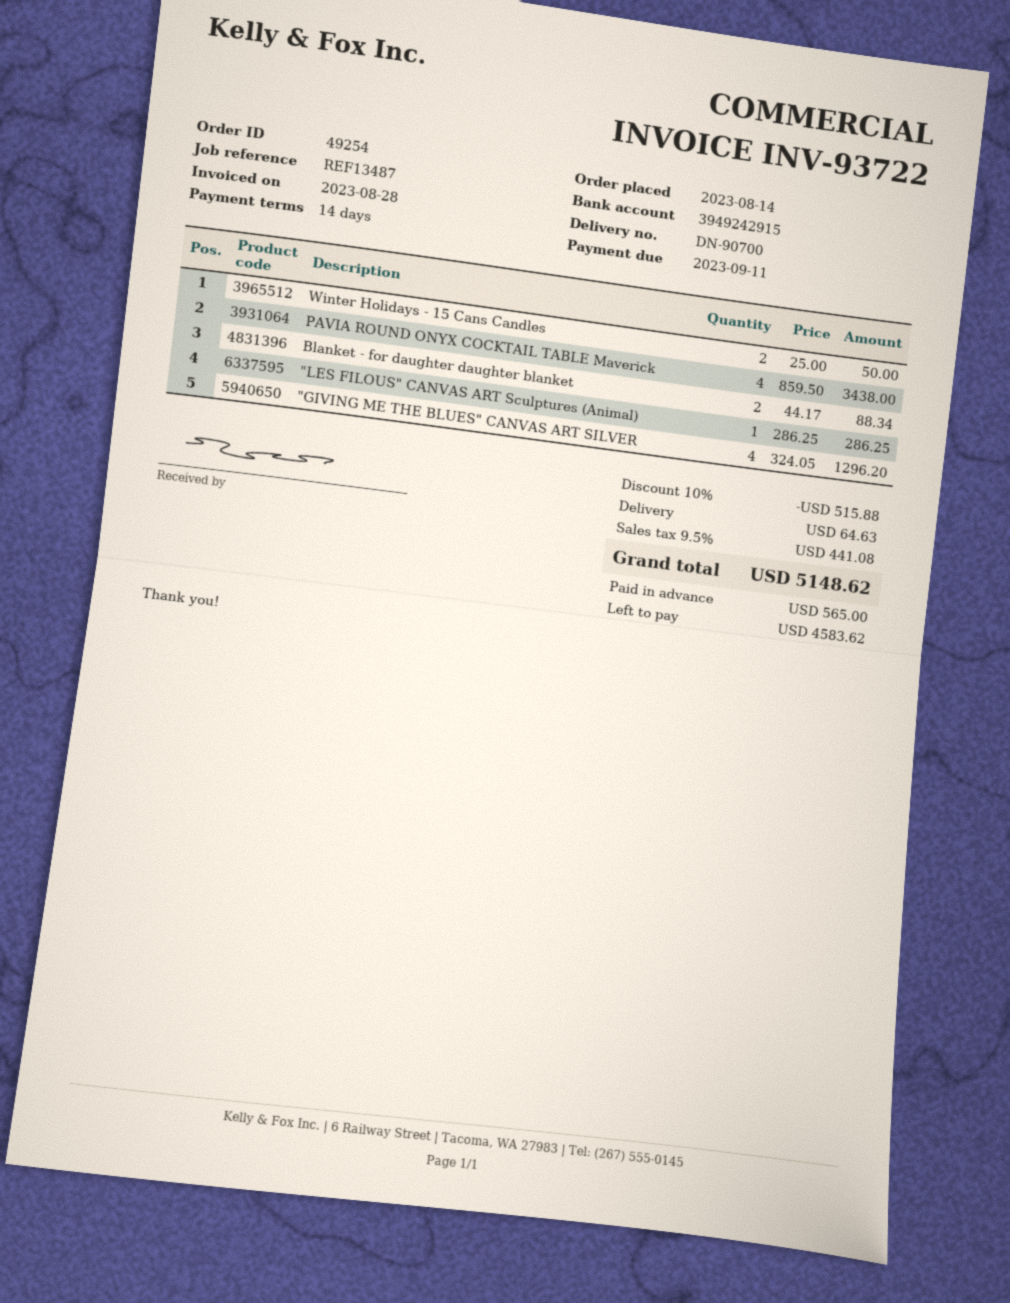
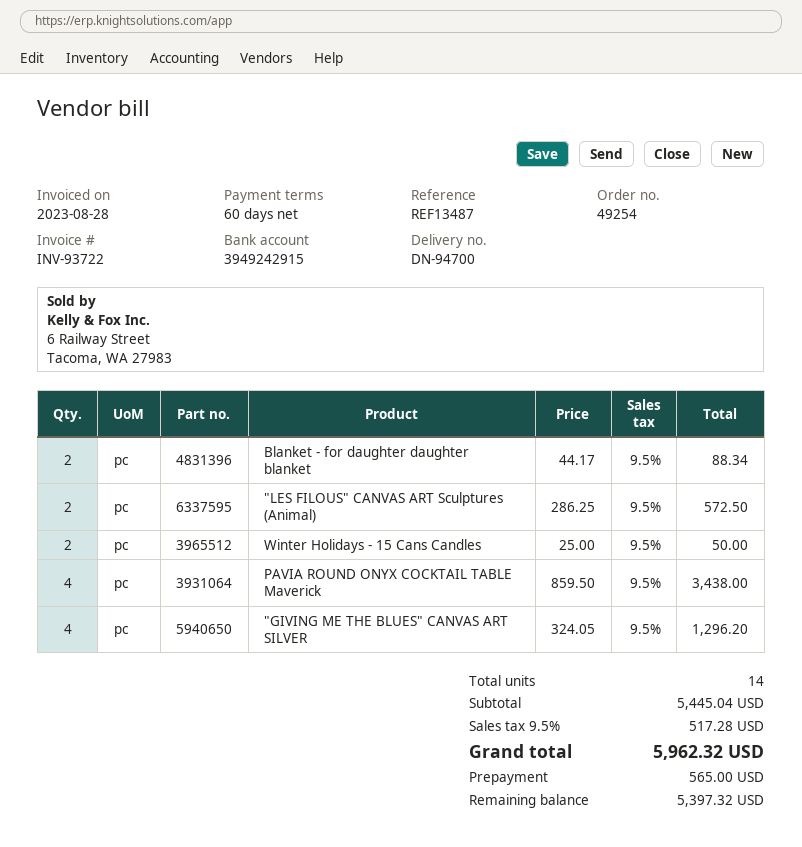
delivery note number: DN-90700 -> DN-94700
payment terms: 14 days -> 60 days
"LES FILOUS" CANVAS ART Sculptures (Animal): 1 x 286.25 = 286.25 -> 2 x 286.25 = 572.50
discount: 10% = 515.88 -> none
shipping: 64.63 -> none
tax: 9.5% = 441.08 -> 9.5% = 517.28
total: 5148.62 -> 5962.32
balance: 4583.62 -> 5397.32

